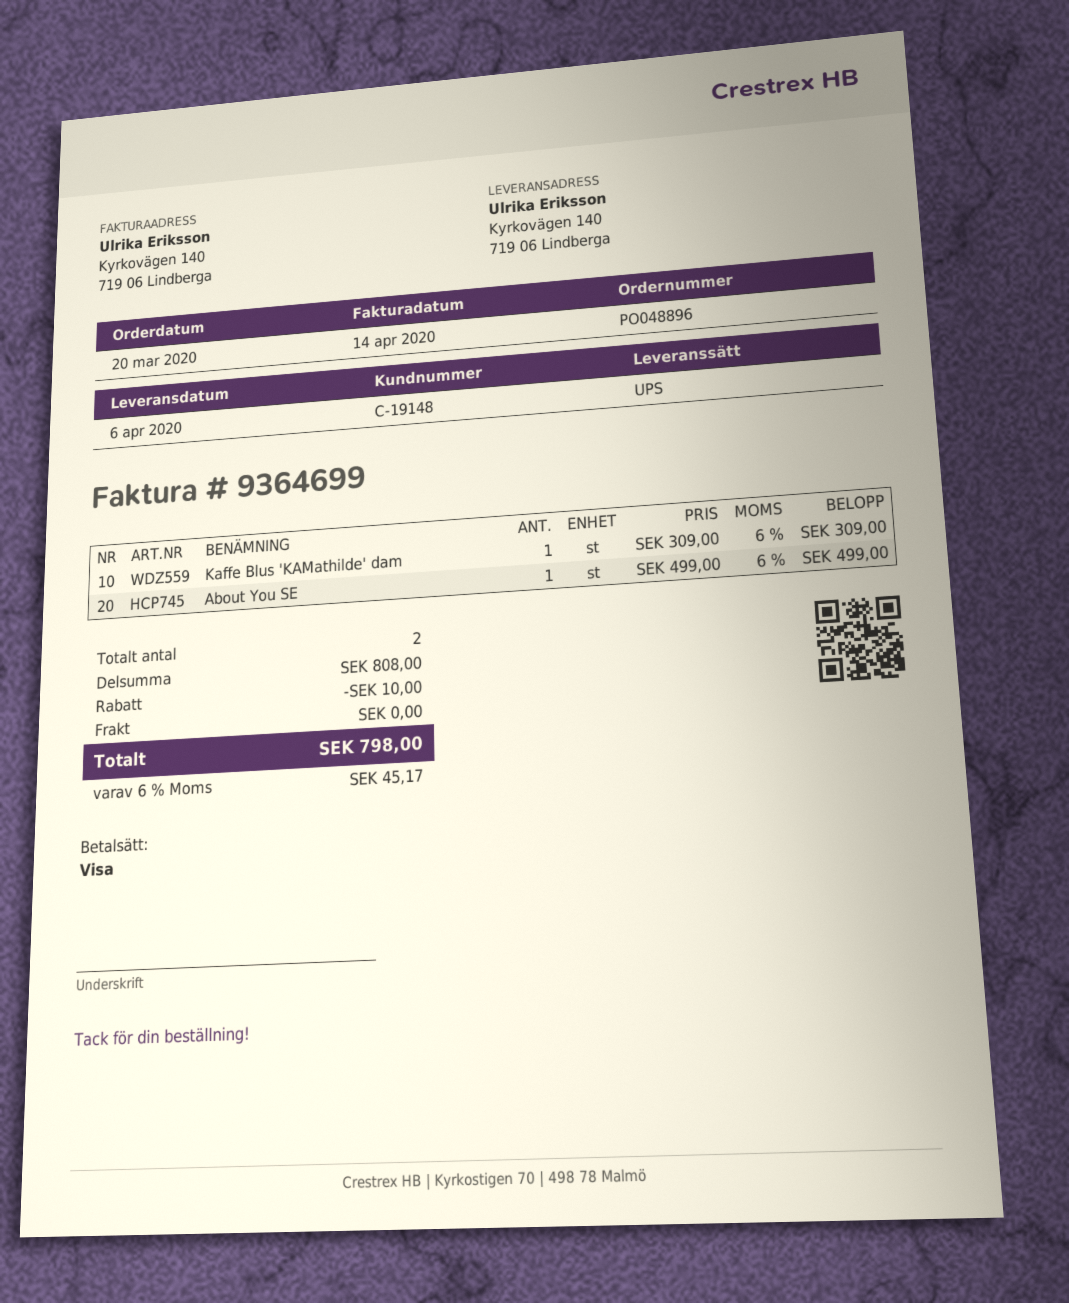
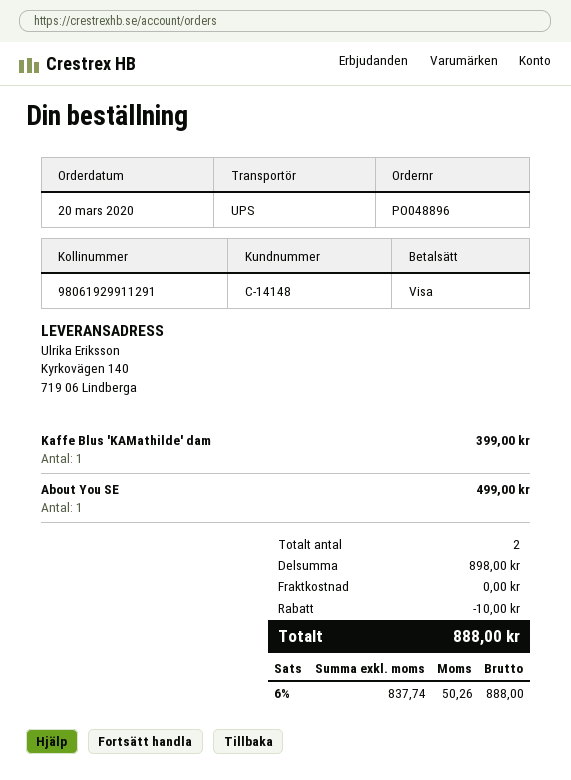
customer number: C-19148 -> C-14148
Kaffe Blus 'KAMathilde' dam: 1 for 309.00 -> 1 for 399.00
subtotal: 808.00 -> 898.00
tax: 6% = 45.17 -> 6% = 50.26
total: 798.00 -> 888.00

